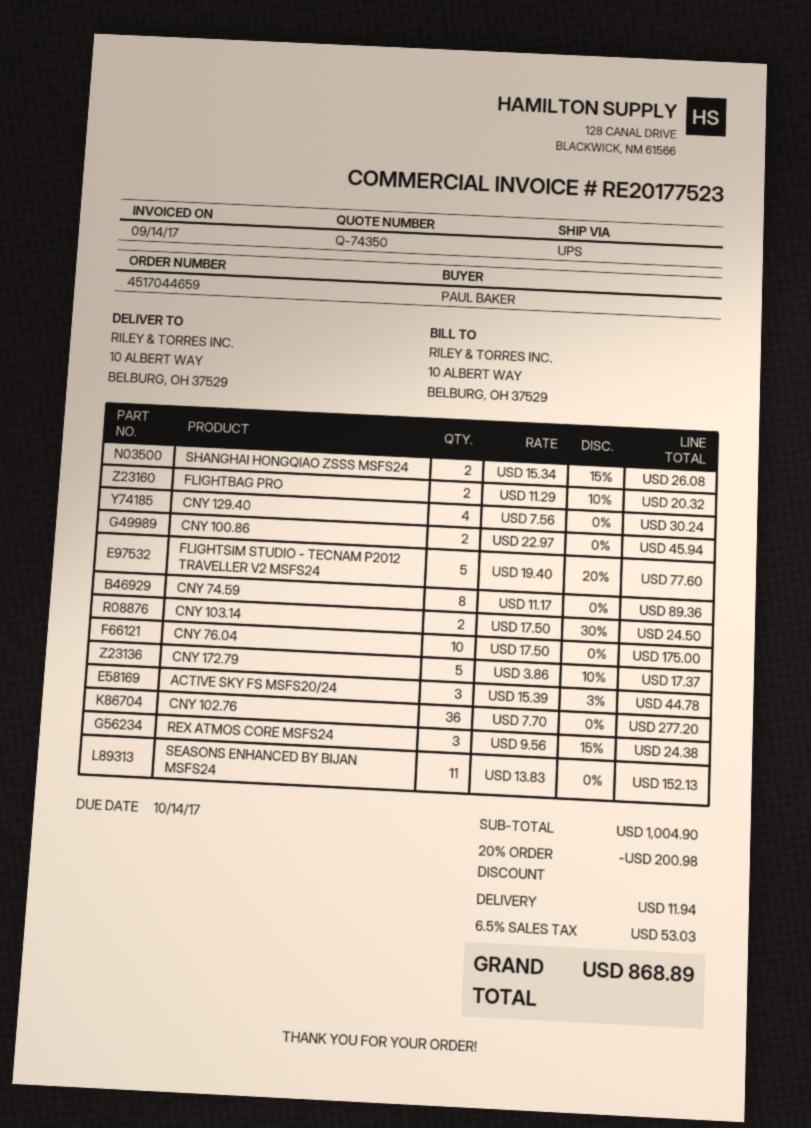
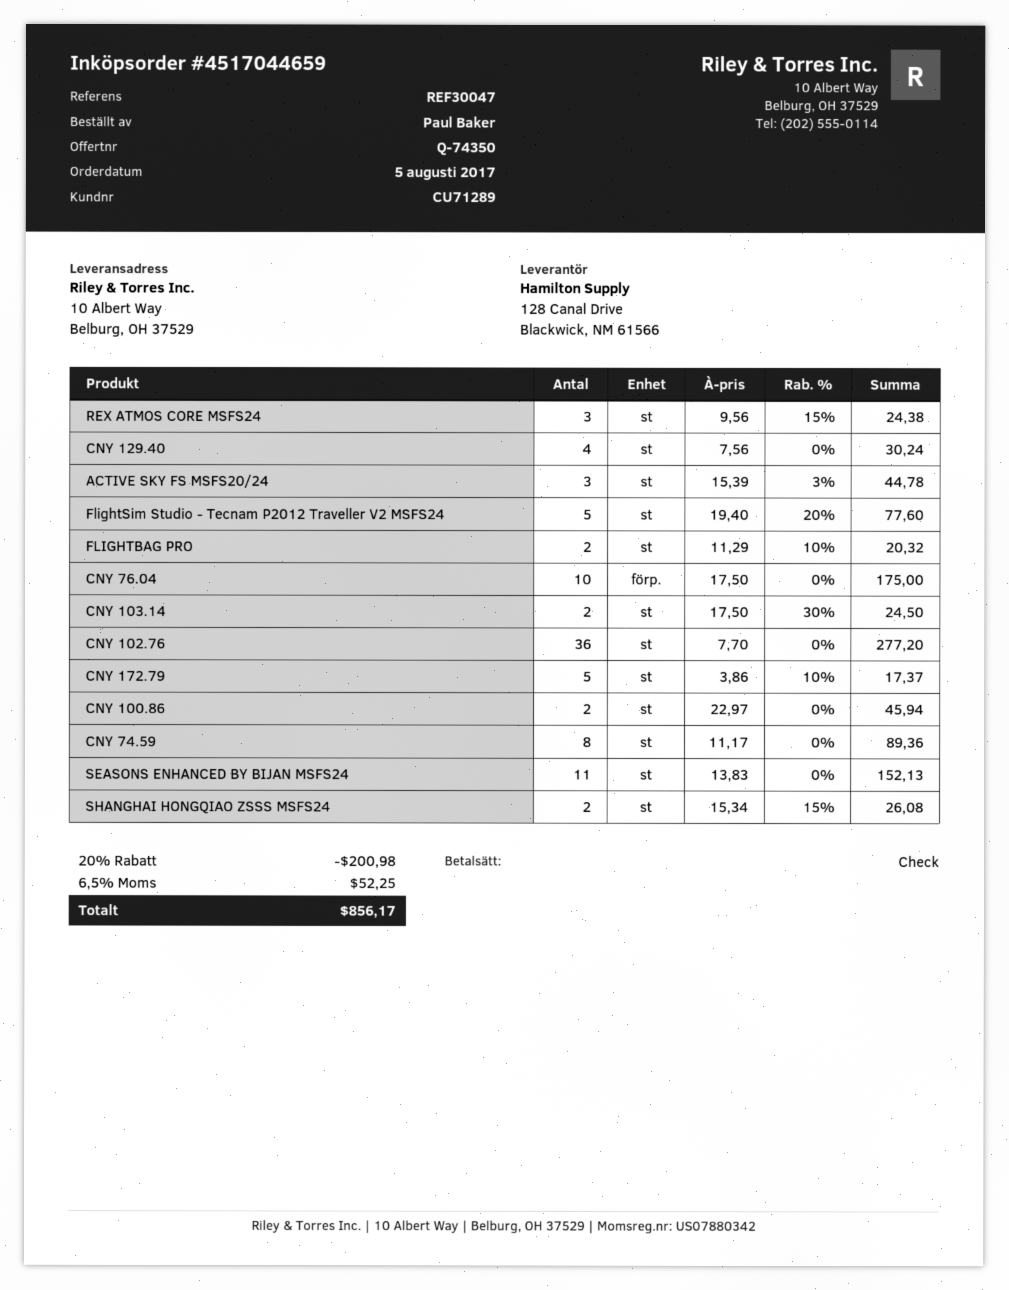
shipping: 11.94 -> none
tax: 6.5% = 53.03 -> 6.5% = 52.25
total: 868.89 -> 856.17

